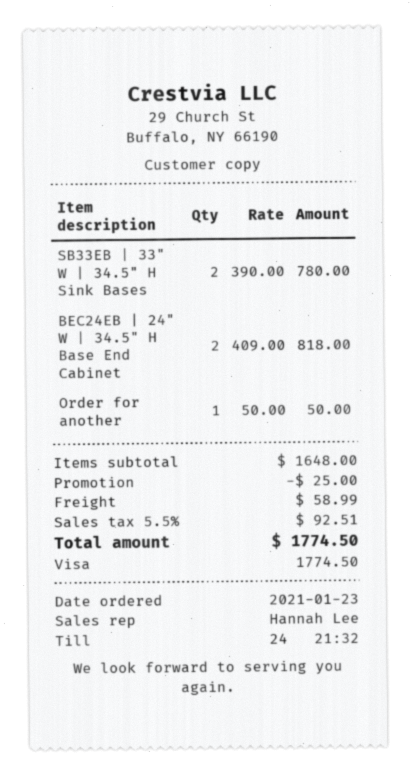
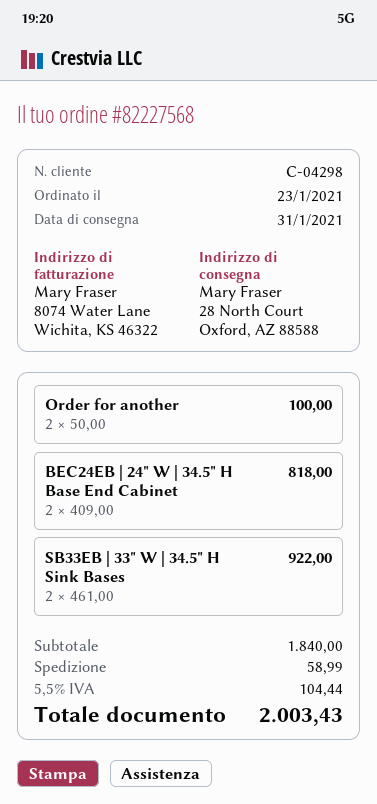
SB33EB | 33" W | 34.5" H Sink Bases: 2 x 390.00 = 780.00 -> 2 x 461.00 = 922.00
Order for another: 1 x 50.00 = 50.00 -> 2 x 50.00 = 100.00
subtotal: 1648.00 -> 1840.00
discount: 25.00 -> none
tax: 5.5% = 92.51 -> 5.5% = 104.44
total: 1774.50 -> 2003.43

